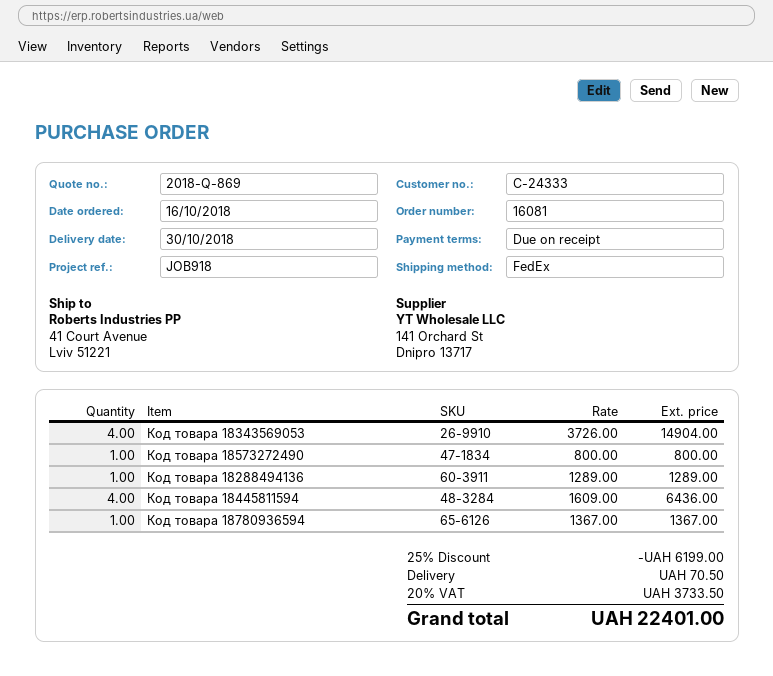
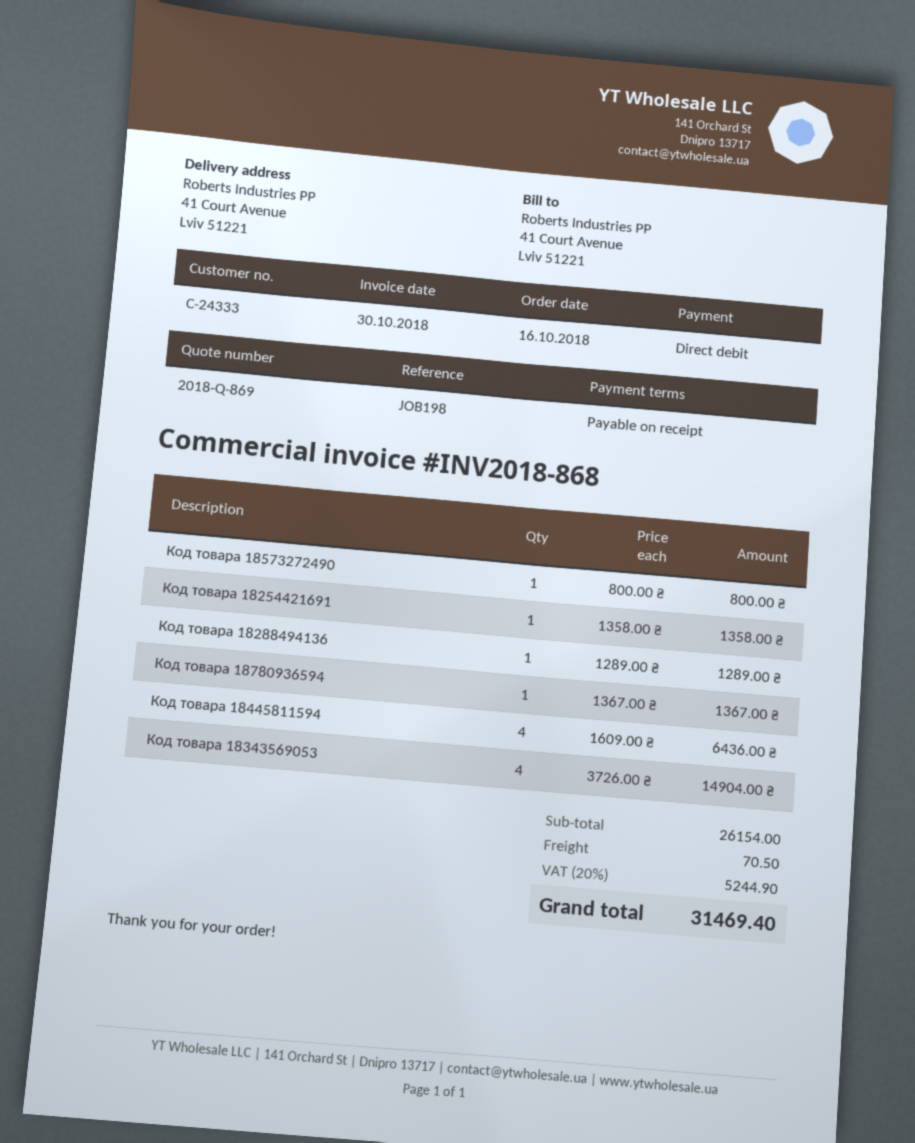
reference: JOB918 -> JOB198
Код товара 18254421691: none -> 1 x 1358.00 = 1358.00
discount: 25% = 6199.00 -> none
tax: 20% = 3733.50 -> 20% = 5244.90
total: 22401.00 -> 31469.40

